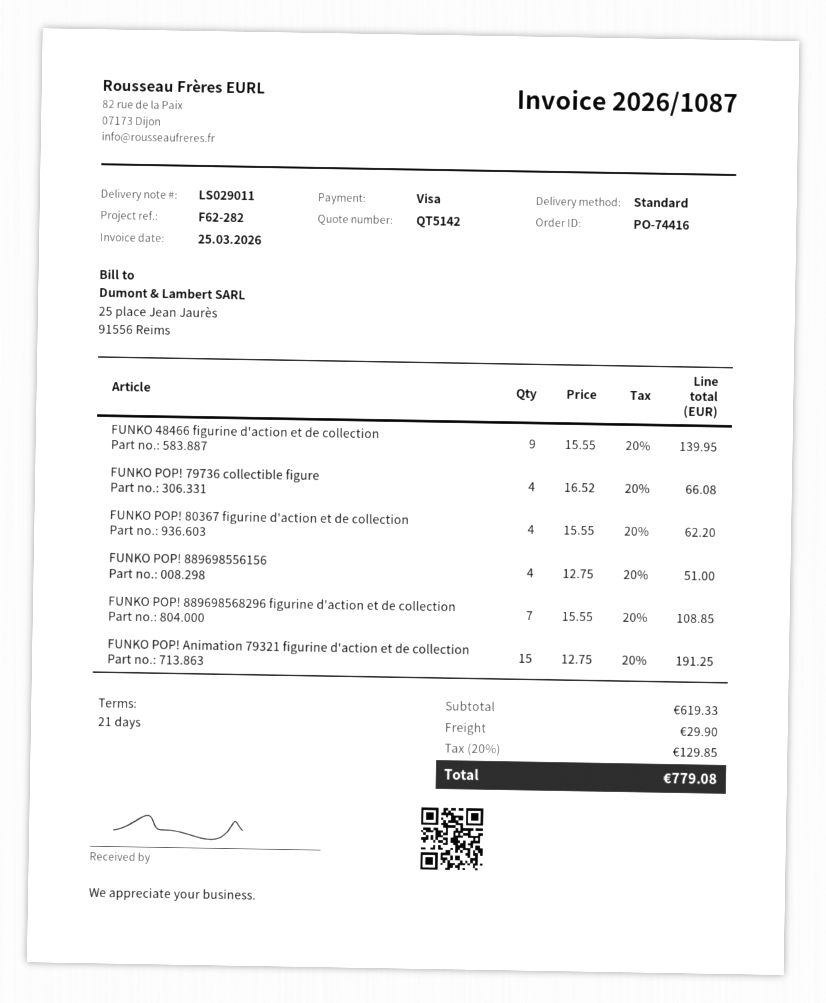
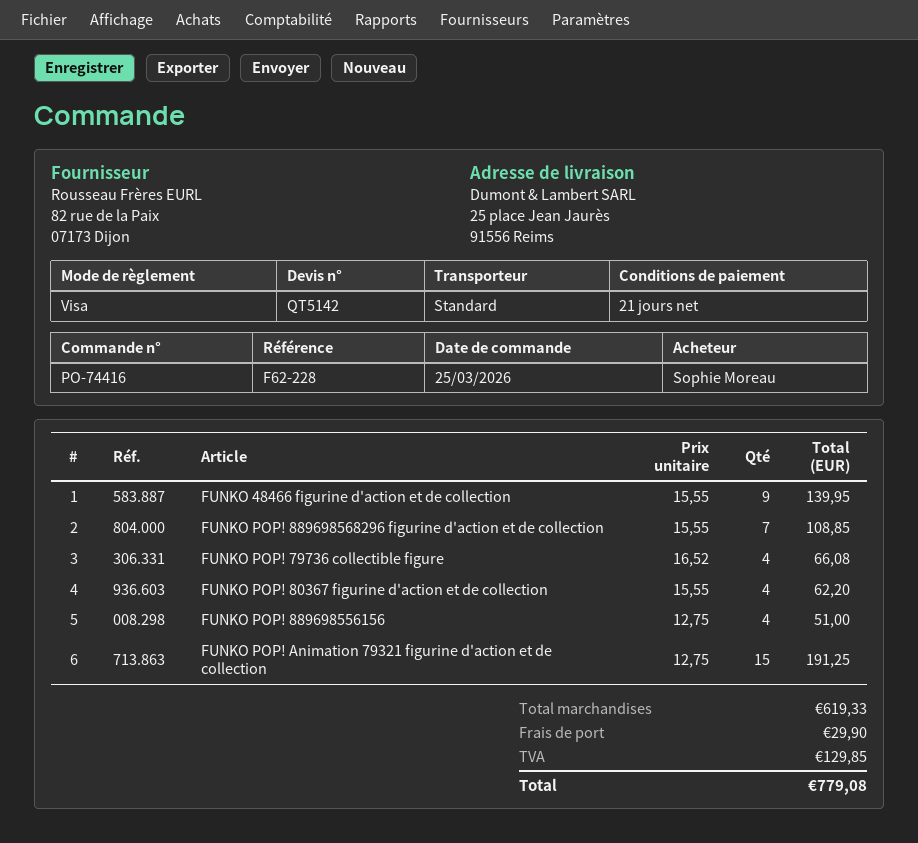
reference: F62-282 -> F62-228

